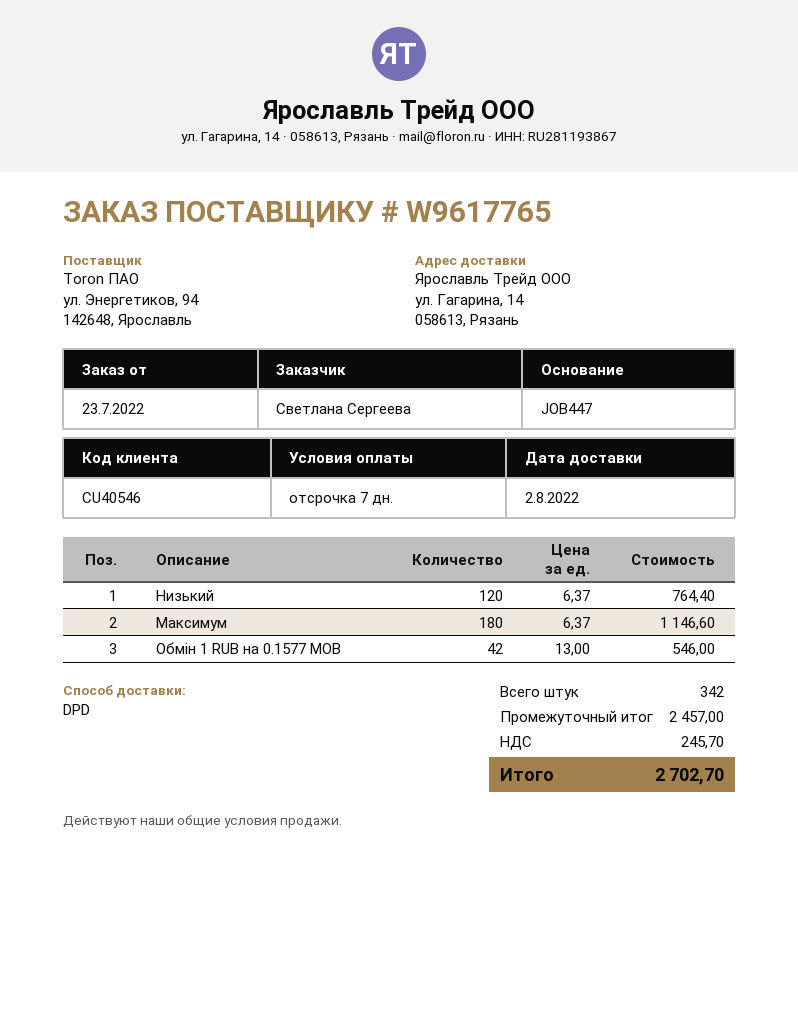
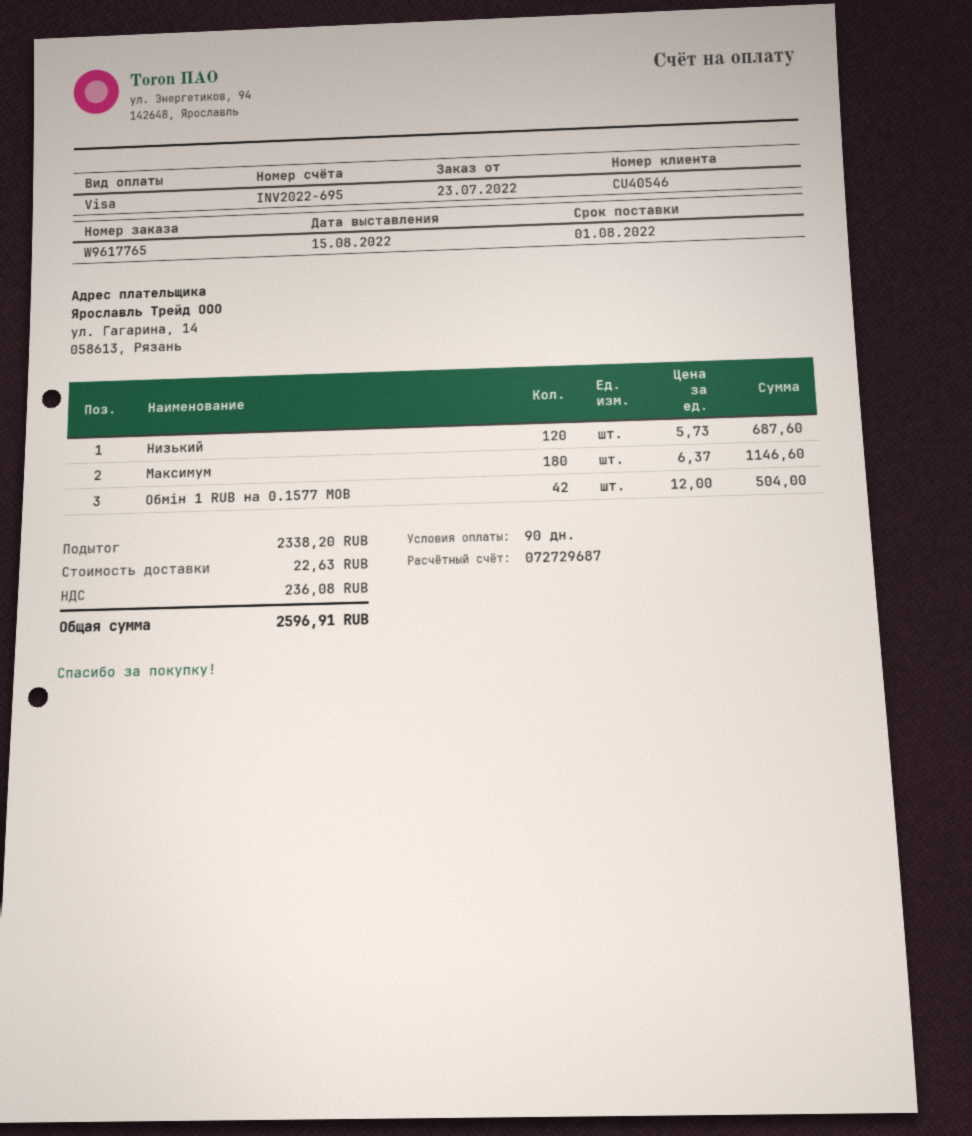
delivery date: 2022-08-02 -> 2022-08-01
payment terms: 7 days -> 90 days
Низький: 120 x 6.37 = 764.40 -> 120 x 5.73 = 687.60
Обмін 1 RUB на 0.1577 MOB: 42 x 13.00 = 546.00 -> 42 x 12.00 = 504.00
subtotal: 2457.00 -> 2338.20
shipping: none -> 22.63
tax: 245.70 -> 236.08
total: 2702.70 -> 2596.91

